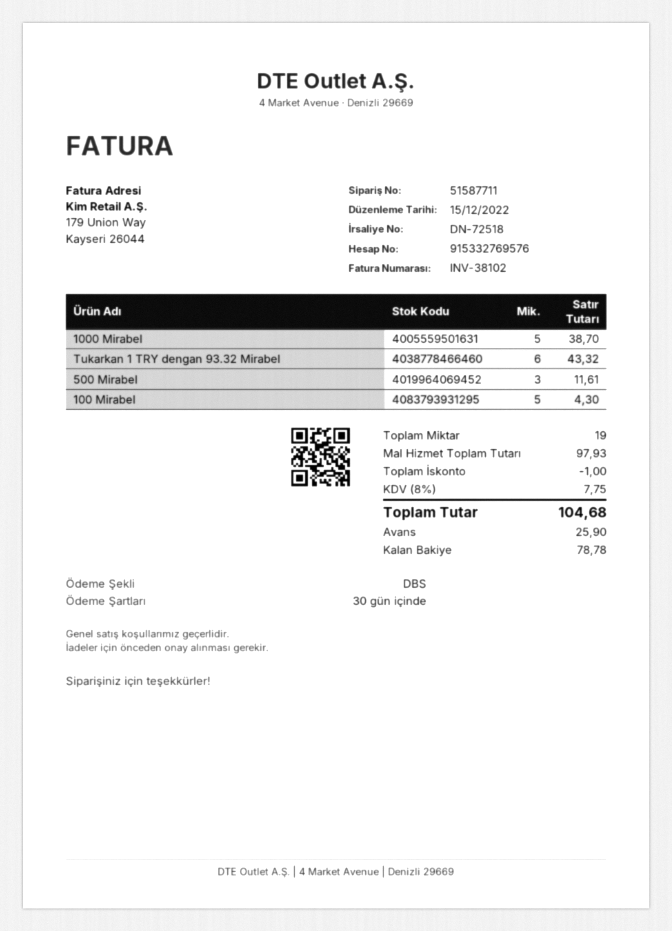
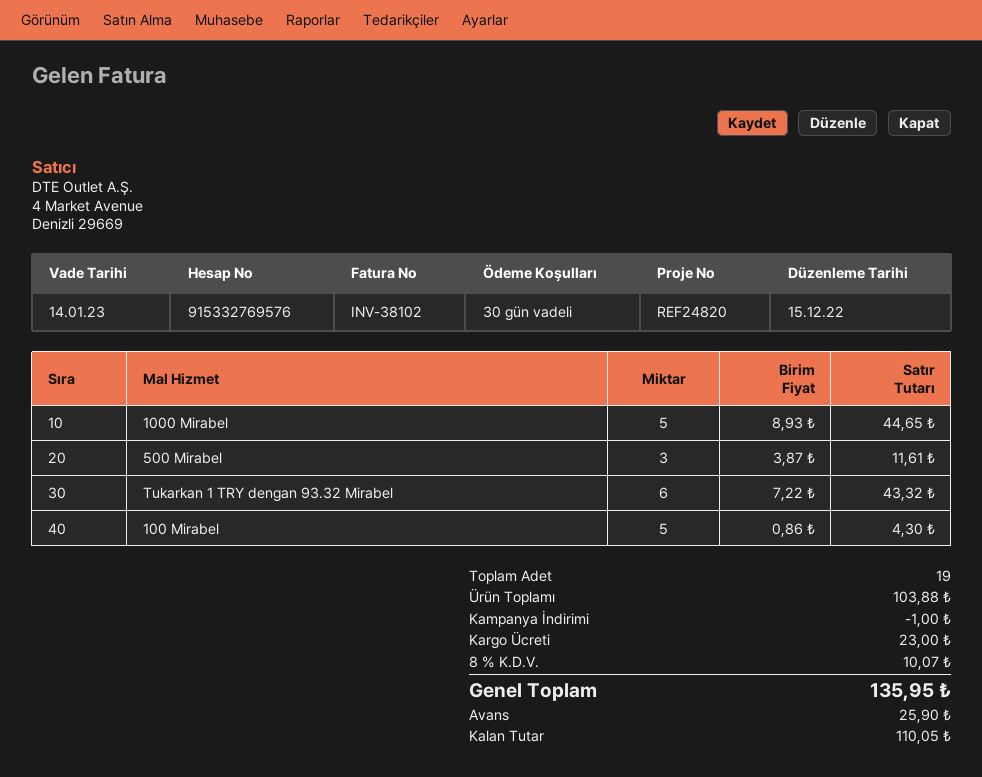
1000 Mirabel: 5 for 38.70 -> 5 for 44.65
subtotal: 97.93 -> 103.88
shipping: none -> 23.00
tax: 8% = 7.75 -> 8% = 10.07
total: 104.68 -> 135.95
balance: 78.78 -> 110.05

